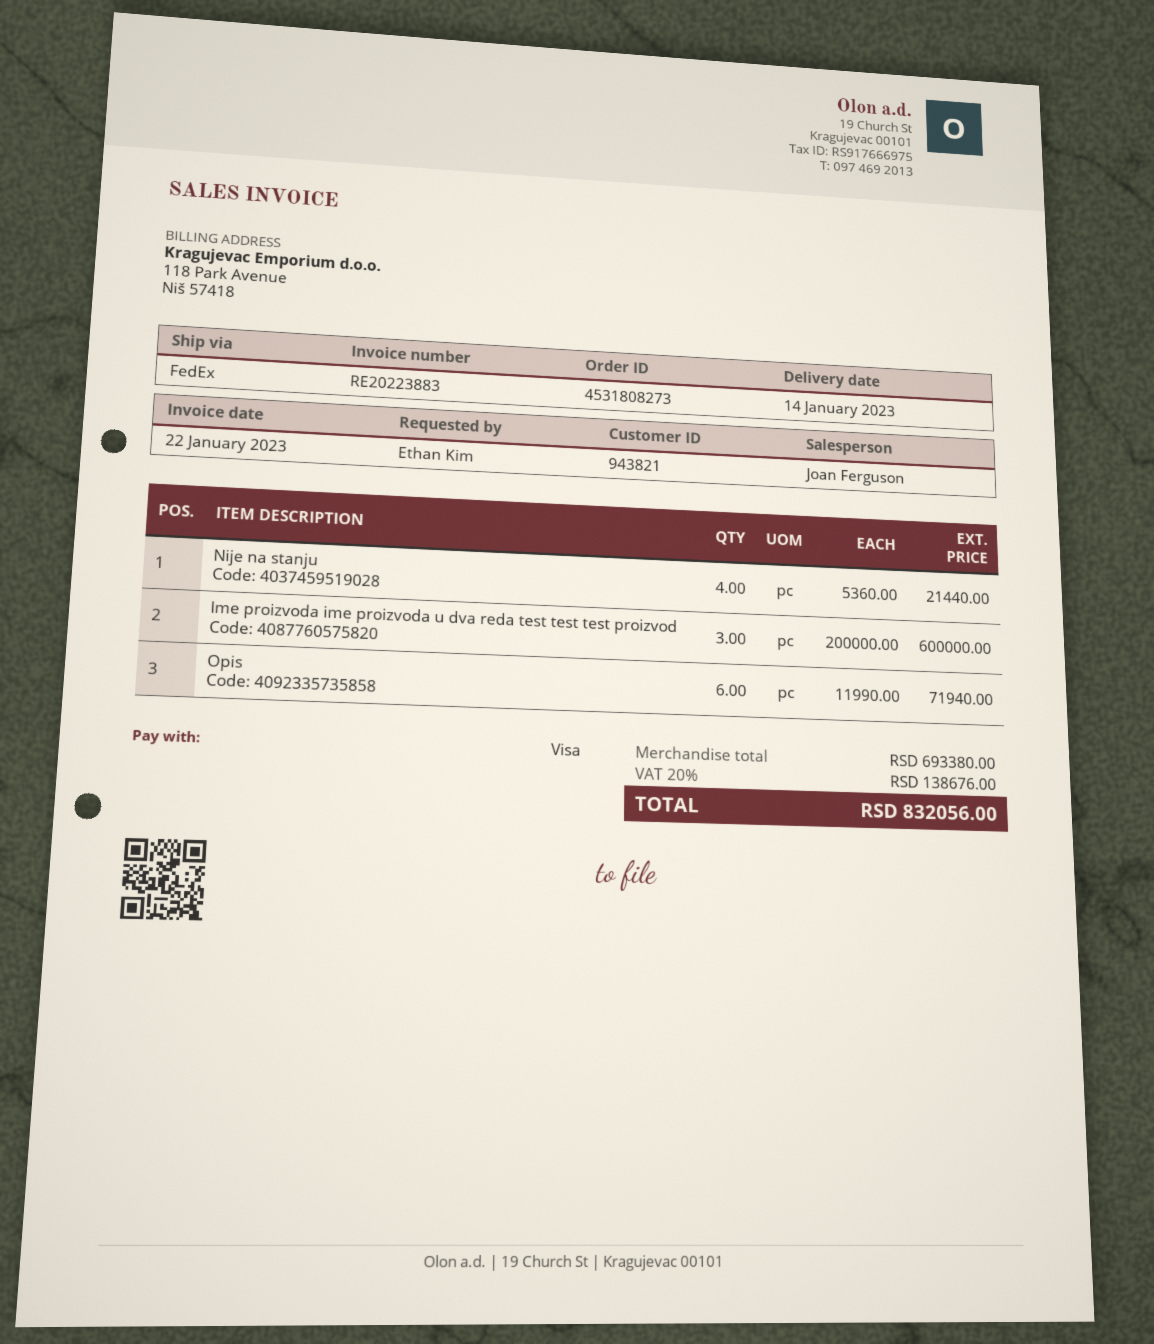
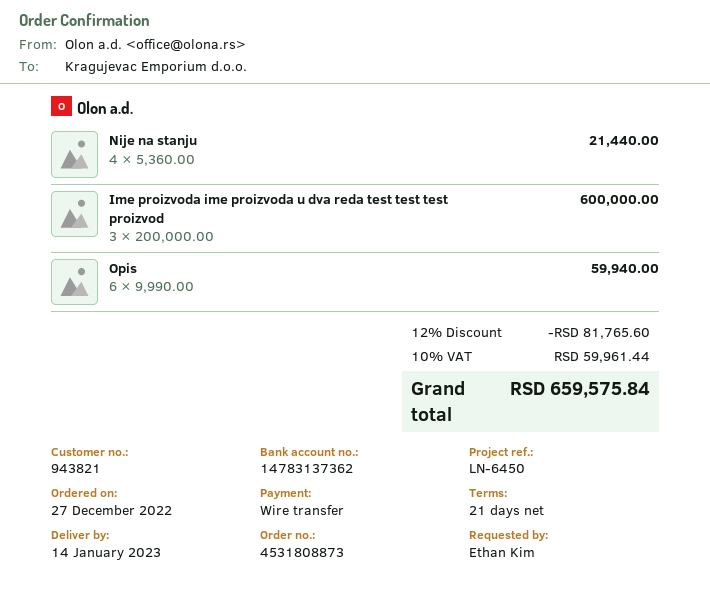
order number: 4531808273 -> 4531808873
payment method: Visa -> bank transfer
Opis: 6 x 11990.00 = 71940.00 -> 6 x 9990.00 = 59940.00
discount: none -> 12% = 81765.60
tax: 20% = 138676.00 -> 10% = 59961.44
total: 832056.00 -> 659575.84

